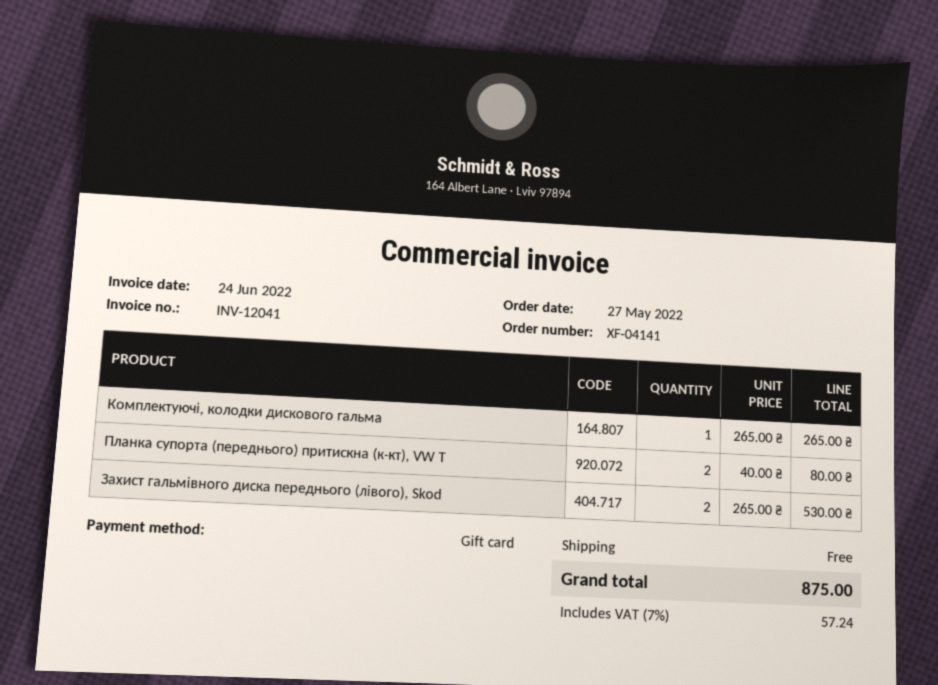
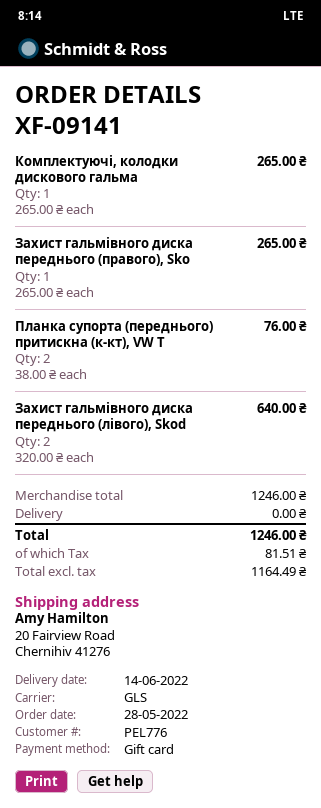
order number: XF-04141 -> XF-09141
order date: 2022-05-27 -> 2022-05-28
Планка супорта (переднього) притискна (к-кт), VW T: 2 x 40.00 = 80.00 -> 2 x 38.00 = 76.00
Захист гальмівного диска переднього (лівого), Skod: 2 x 265.00 = 530.00 -> 2 x 320.00 = 640.00
Захист гальмівного диска переднього (правого), Sko: none -> 1 x 265.00 = 265.00
tax: 57.24 -> 81.51
total: 875.00 -> 1246.00

